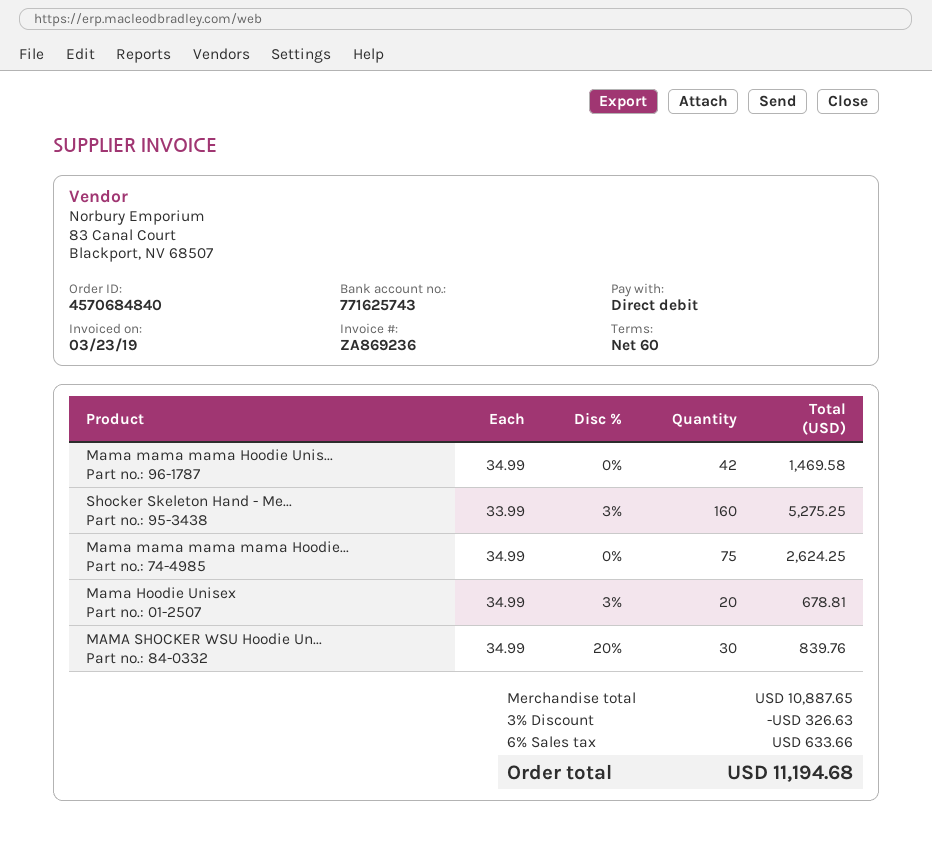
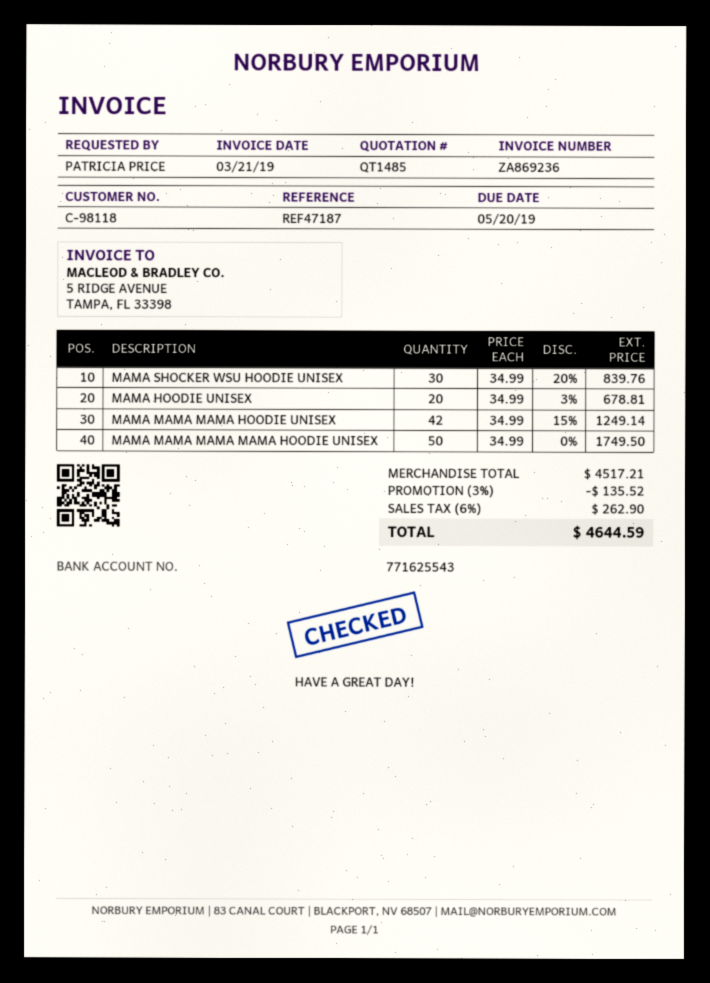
invoice date: 2019-03-23 -> 2019-03-21
bank account: 771625743 -> 771625543
Mama mama mama Hoodie Unis...: 42 x 34.99 = 1469.58 -> 42 x 34.99 - 15% = 1249.14
Shocker Skeleton Hand - Me...: 160 x 33.99 - 3% = 5275.25 -> none
Mama mama mama mama Hoodie...: 75 x 34.99 = 2624.25 -> 50 x 34.99 = 1749.50
subtotal: 10887.65 -> 4517.21
discount: 3% = 326.63 -> 3% = 135.52
tax: 6% = 633.66 -> 6% = 262.90
total: 11194.68 -> 4644.59

